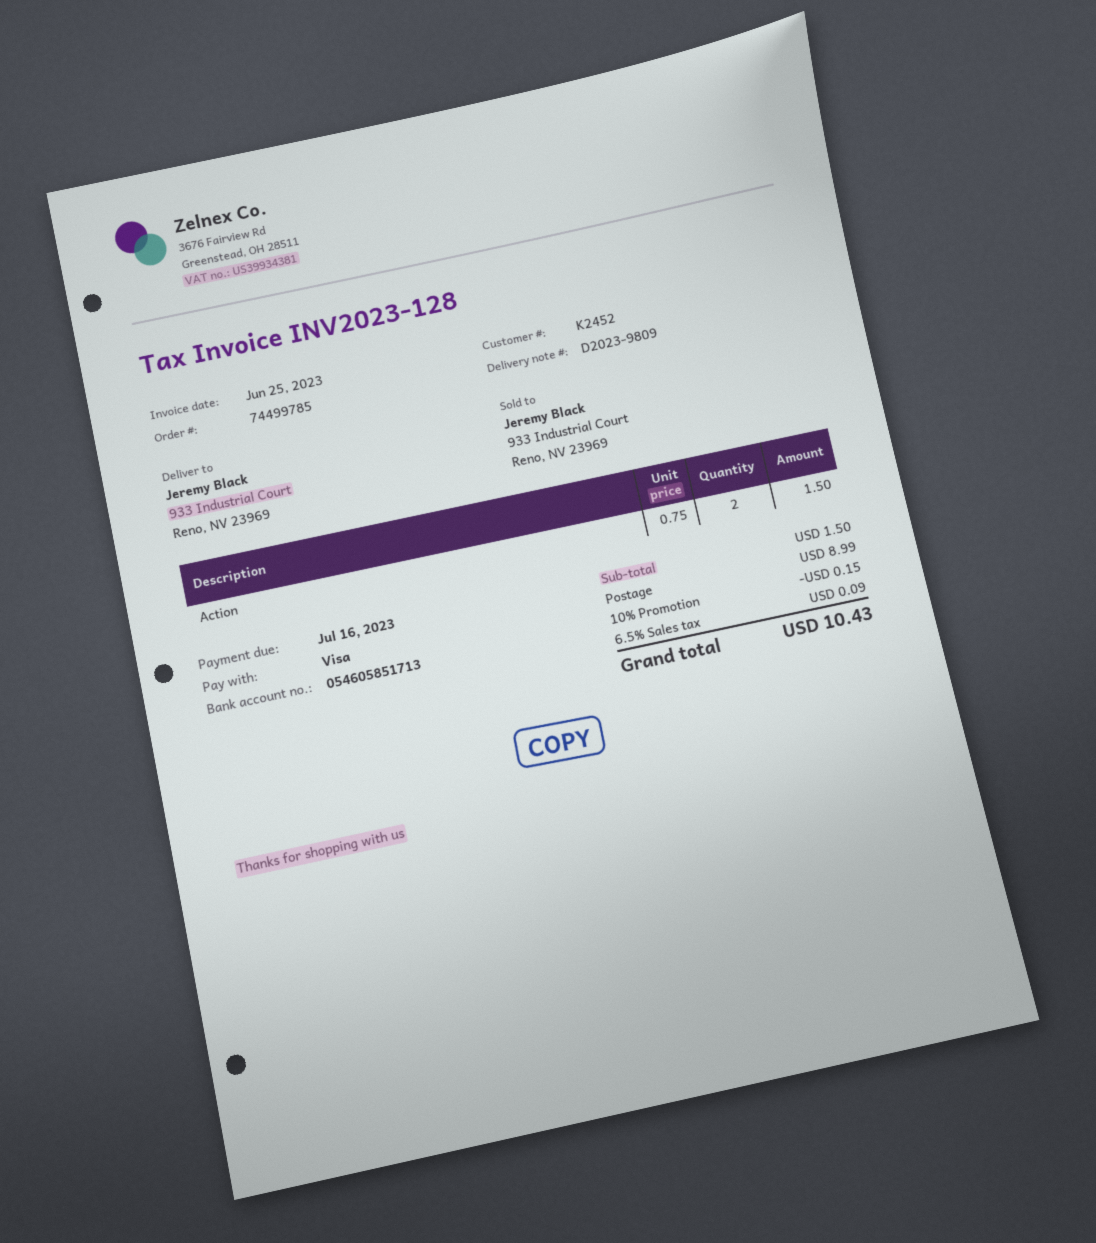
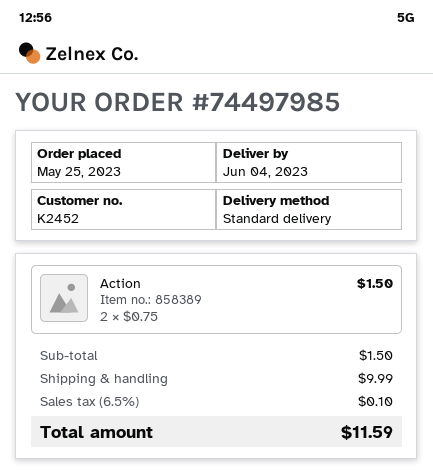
order number: 74499785 -> 74497985
discount: 10% = 0.15 -> none
shipping: 8.99 -> 9.99
tax: 6.5% = 0.09 -> 6.5% = 0.10
total: 10.43 -> 11.59

